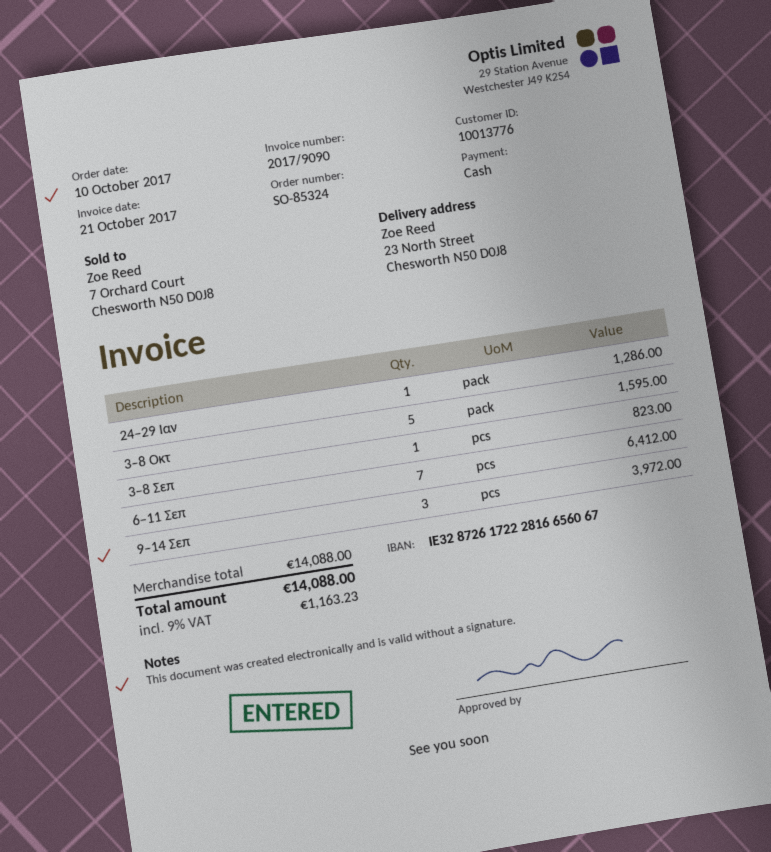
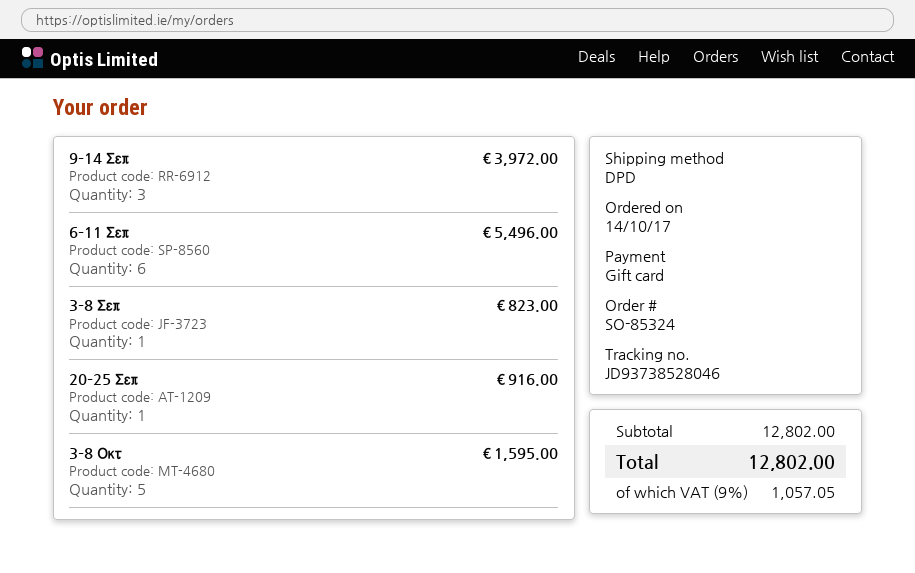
order date: 2017-10-10 -> 2017-10-14
payment method: cash -> gift card
24–29 Ιαν: 1 for 1286.00 -> none
6–11 Σεπ: 7 for 6412.00 -> 6 for 5496.00
20–25 Σεπ: none -> 1 for 916.00
subtotal: 14088.00 -> 12802.00
tax: 9% = 1163.23 -> 9% = 1057.05
total: 14088.00 -> 12802.00

